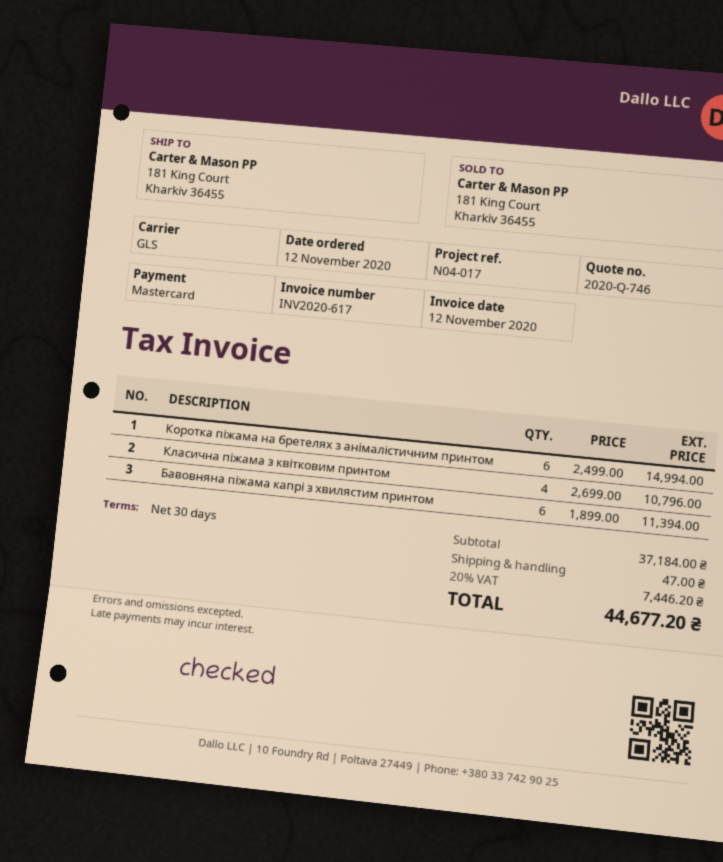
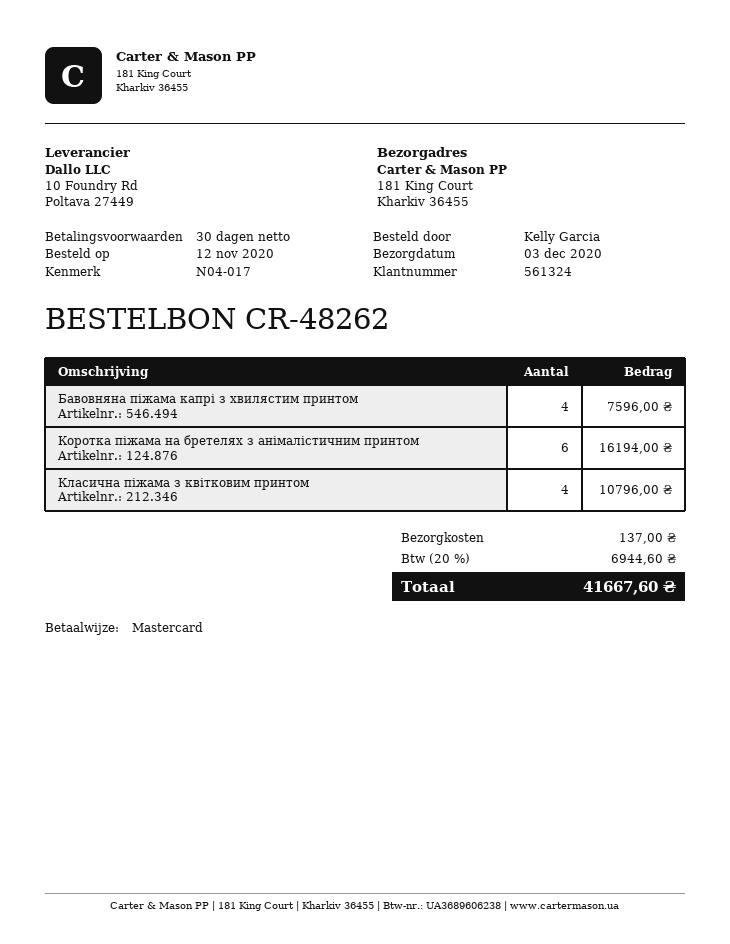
Коротка піжама на бретелях з анімалістичним принтом: 6 for 14994.00 -> 6 for 16194.00
Бавовняна піжама капрі з хвилястим принтом: 6 for 11394.00 -> 4 for 7596.00
shipping: 47.00 -> 137.00
tax: 20% = 7446.20 -> 20% = 6944.60
total: 44677.20 -> 41667.60

